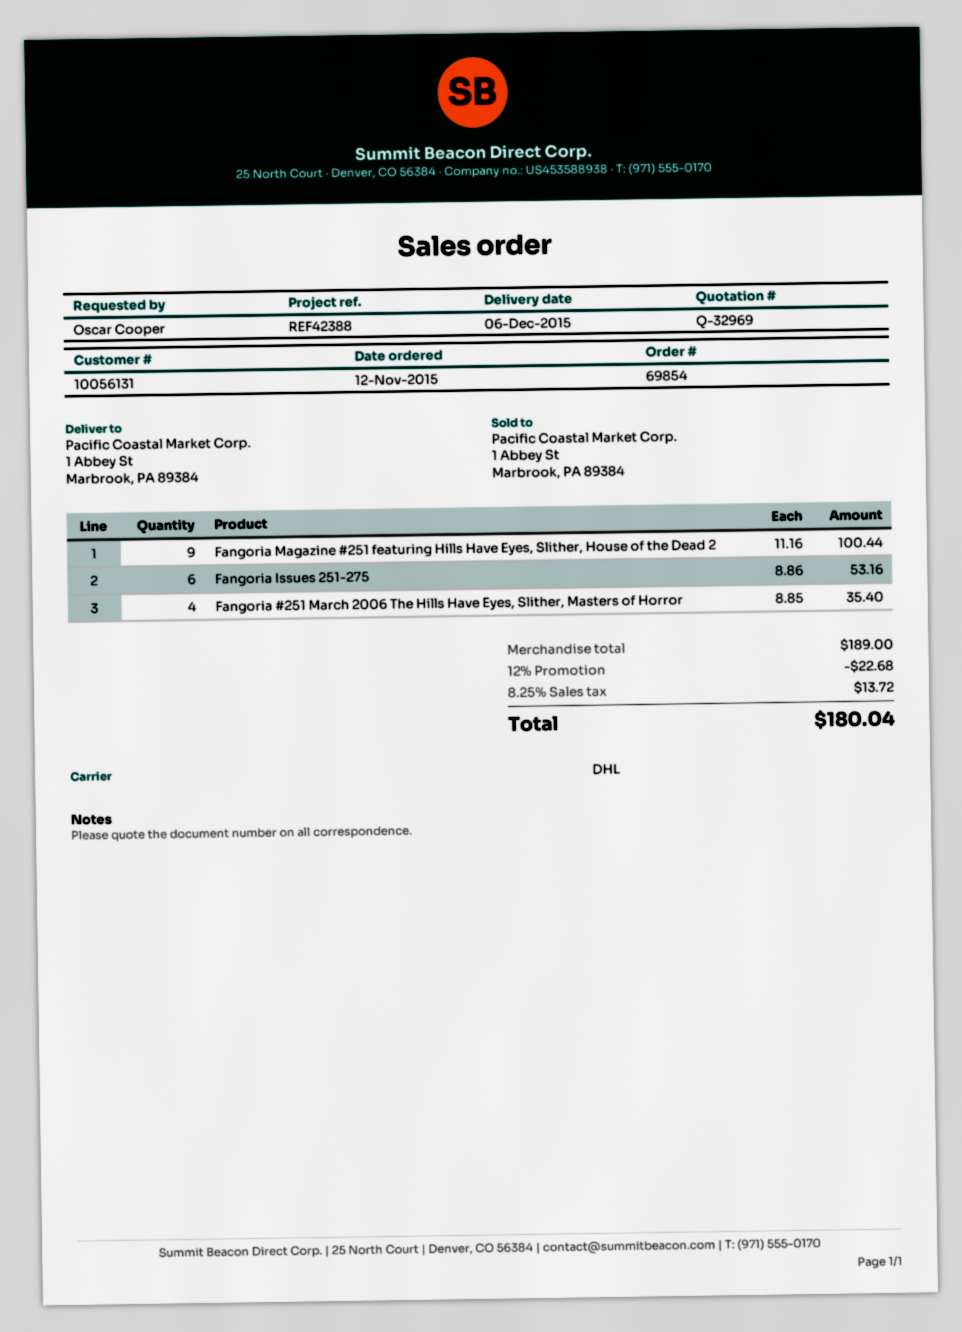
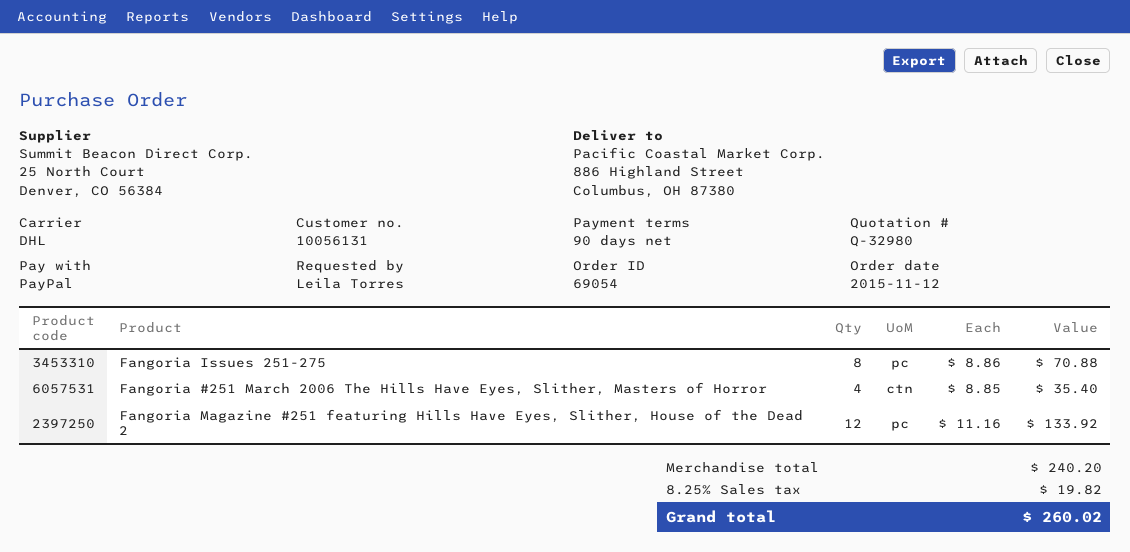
quote number: Q-32969 -> Q-32980
order number: 69854 -> 69054
ordered by: Oscar Cooper -> Leila Torres
ship to: 1 Abbey St, Marbrook, PA 89384 -> 886 Highland Street, Columbus, OH 87380
Fangoria Magazine #251 featuring Hills Have Eyes, Slither, House of the Dead 2: 9 x 11.16 = 100.44 -> 12 x 11.16 = 133.92
Fangoria Issues 251-275: 6 x 8.86 = 53.16 -> 8 x 8.86 = 70.88
subtotal: 189.00 -> 240.20
discount: 12% = 22.68 -> none
tax: 8.25% = 13.72 -> 8.25% = 19.82
total: 180.04 -> 260.02

